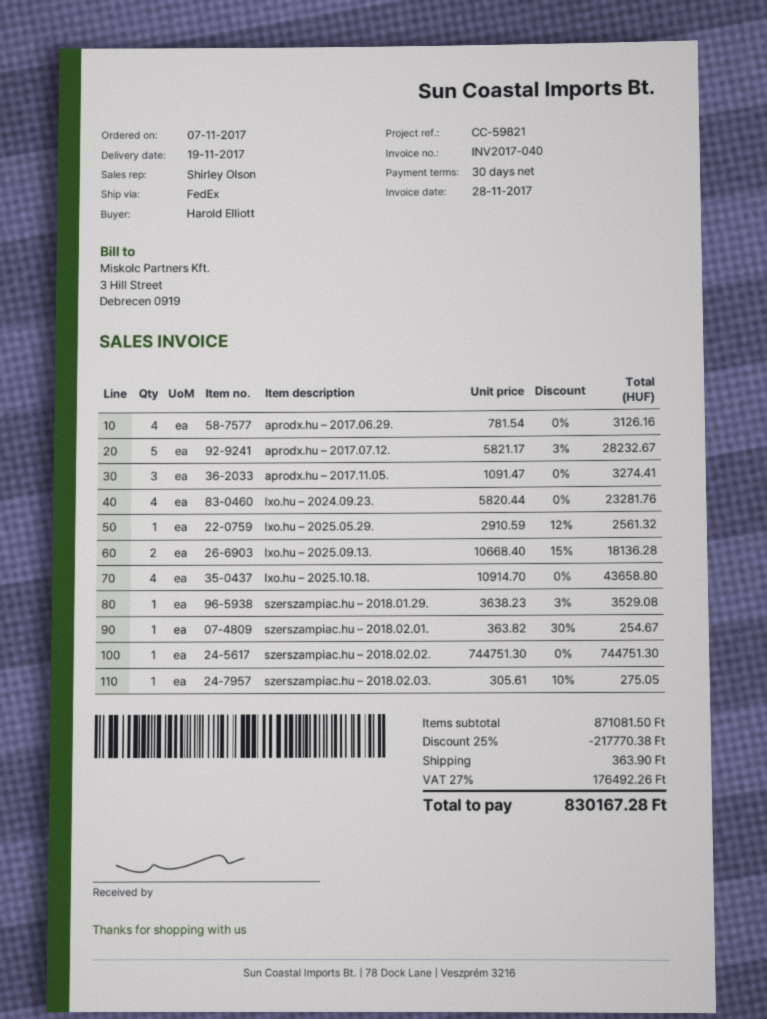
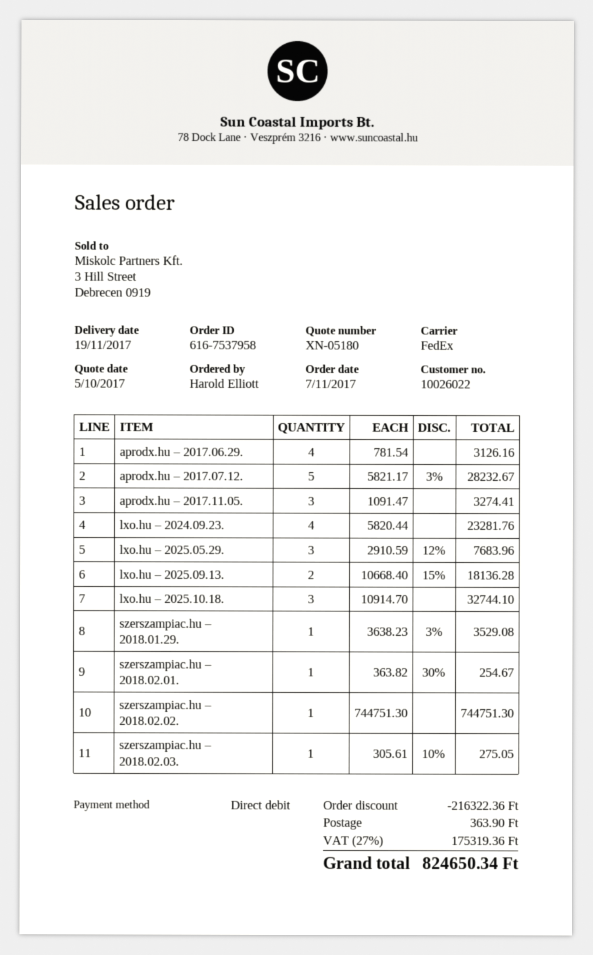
lxo.hu – 2025.05.29.: 1 x 2910.59 - 12% = 2561.32 -> 3 x 2910.59 - 12% = 7683.96
lxo.hu – 2025.10.18.: 4 x 10914.70 = 43658.80 -> 3 x 10914.70 = 32744.10
discount: 217770.38 -> 216322.36
tax: 27% = 176492.26 -> 27% = 175319.36
total: 830167.28 -> 824650.34

